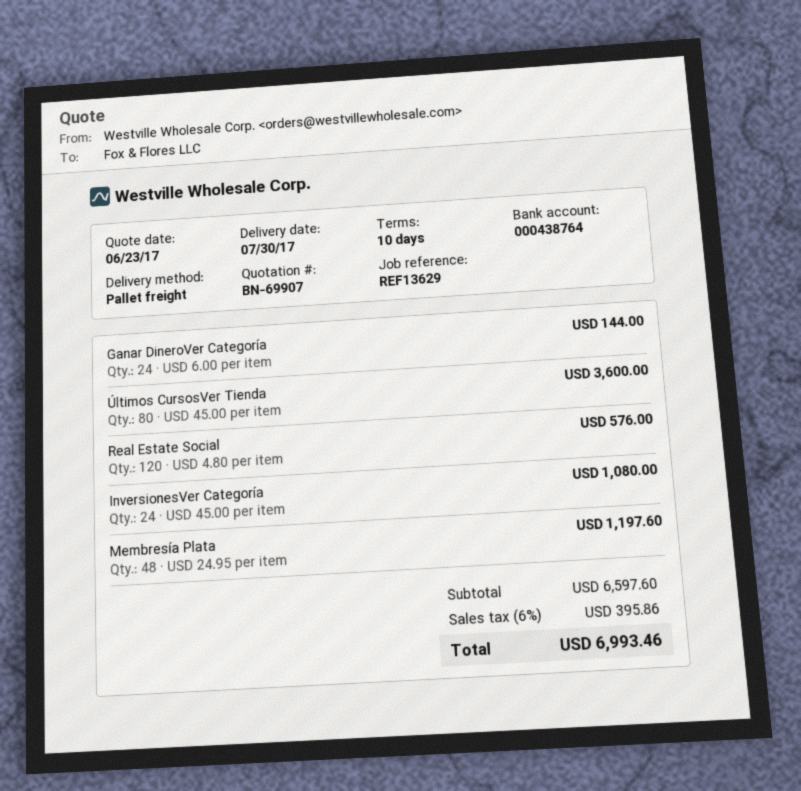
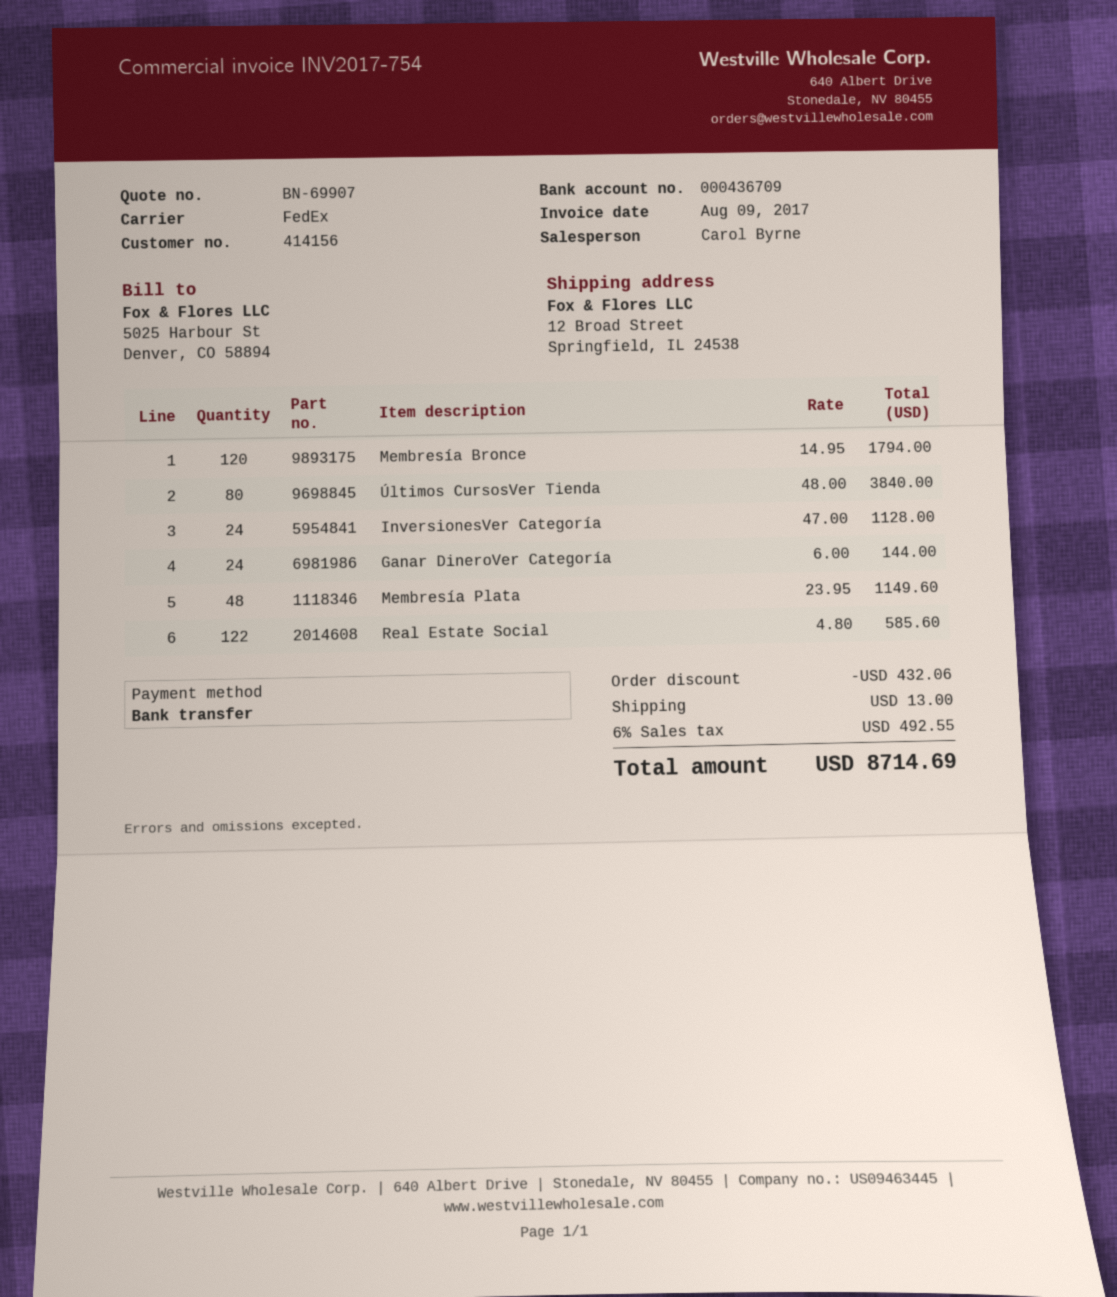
bank account: 000438764 -> 000436709
shipping method: pallet freight -> FedEx
Últimos CursosVer Tienda: 80 x 45.00 = 3600.00 -> 80 x 48.00 = 3840.00
Real Estate Social: 120 x 4.80 = 576.00 -> 122 x 4.80 = 585.60
InversionesVer Categoría: 24 x 45.00 = 1080.00 -> 24 x 47.00 = 1128.00
Membresía Plata: 48 x 24.95 = 1197.60 -> 48 x 23.95 = 1149.60
Membresía Bronce: none -> 120 x 14.95 = 1794.00
discount: none -> 432.06
shipping: none -> 13.00
tax: 6% = 395.86 -> 6% = 492.55
total: 6993.46 -> 8714.69

